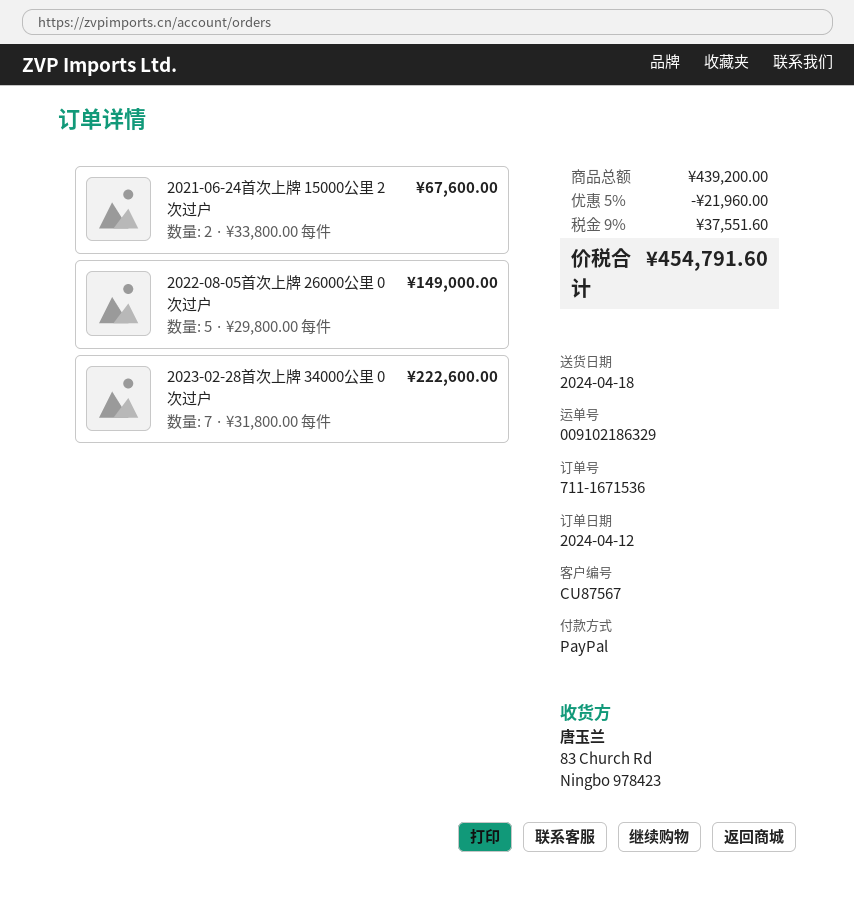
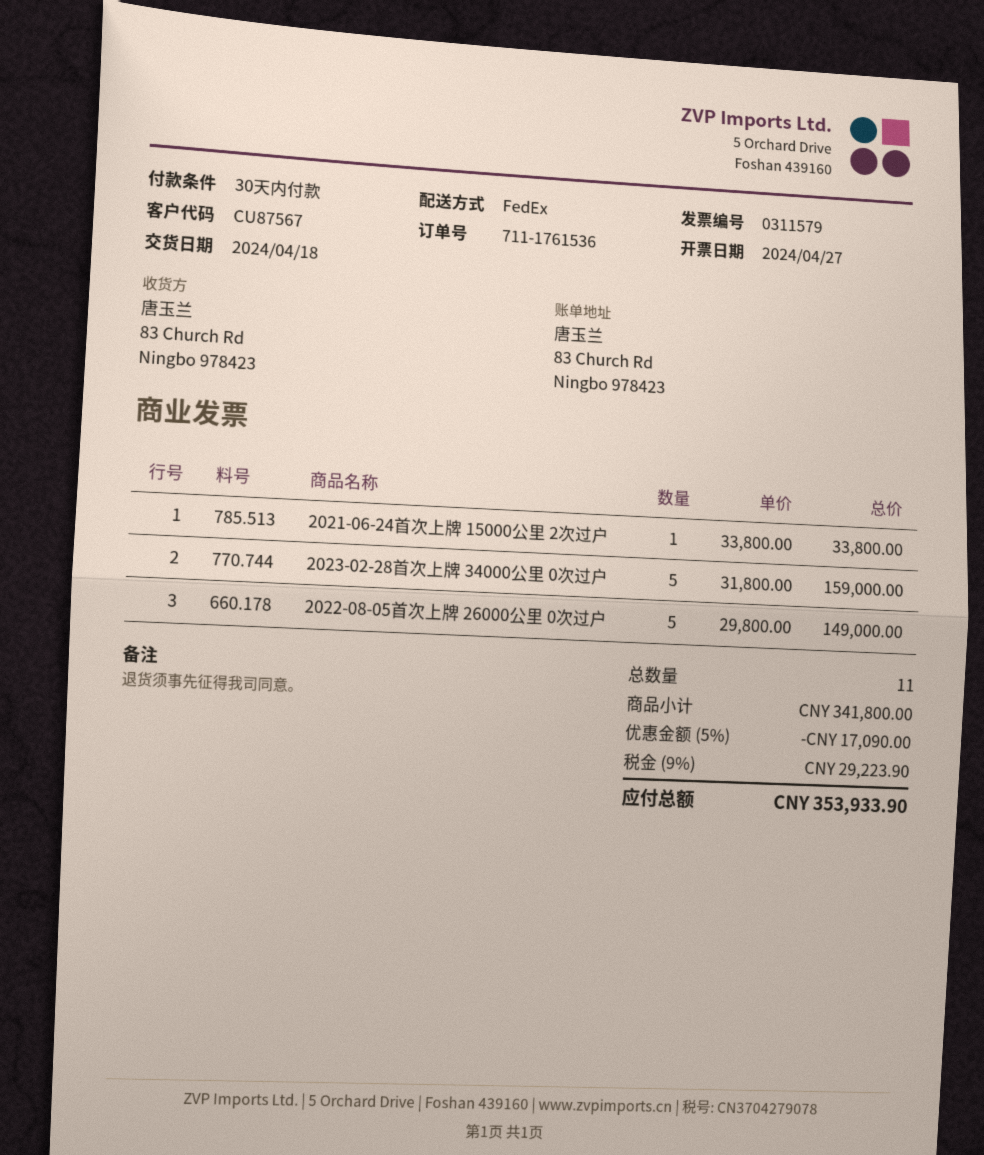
order number: 711-1671536 -> 711-1761536
2021-06-24首次上牌 15000公里 2次过户: 2 x 33800.00 = 67600.00 -> 1 x 33800.00 = 33800.00
2023-02-28首次上牌 34000公里 0次过户: 7 x 31800.00 = 222600.00 -> 5 x 31800.00 = 159000.00
subtotal: 439200.00 -> 341800.00
discount: 5% = 21960.00 -> 5% = 17090.00
tax: 9% = 37551.60 -> 9% = 29223.90
total: 454791.60 -> 353933.90

